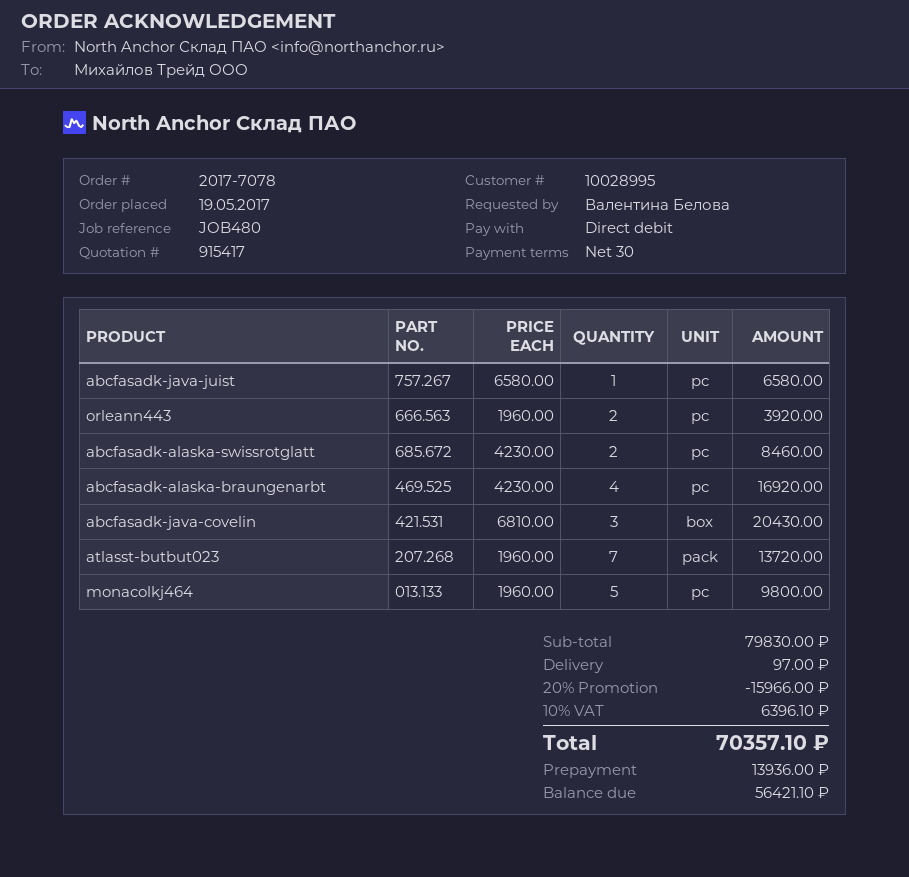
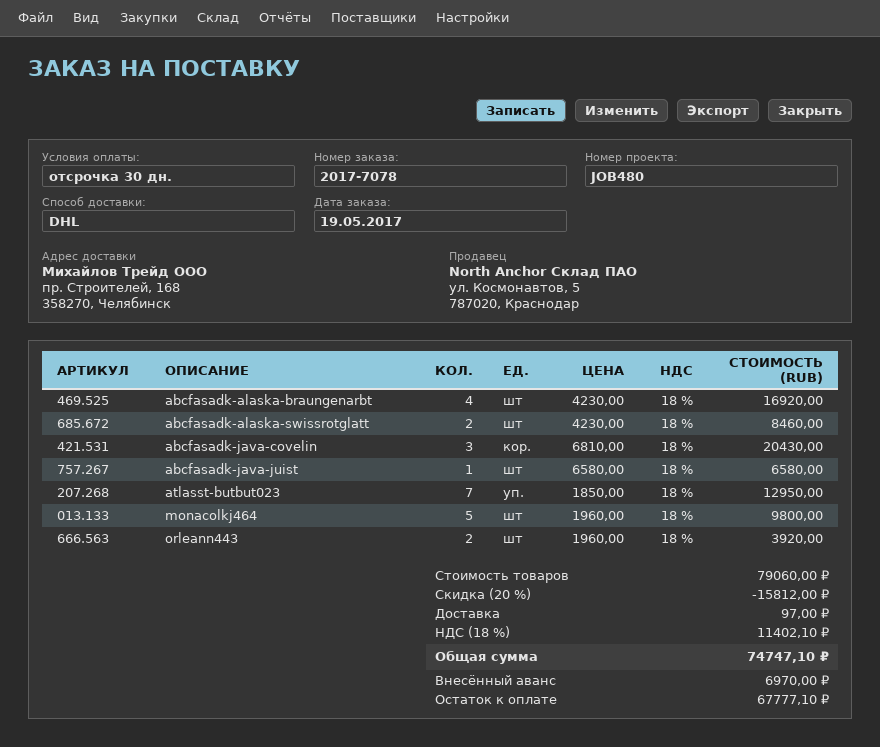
atlasst-butbut023: 7 x 1960.00 = 13720.00 -> 7 x 1850.00 = 12950.00
subtotal: 79830.00 -> 79060.00
discount: 20% = 15966.00 -> 20% = 15812.00
tax: 10% = 6396.10 -> 18% = 11402.10
total: 70357.10 -> 74747.10
deposit: 13936.00 -> 6970.00
balance: 56421.10 -> 67777.10

